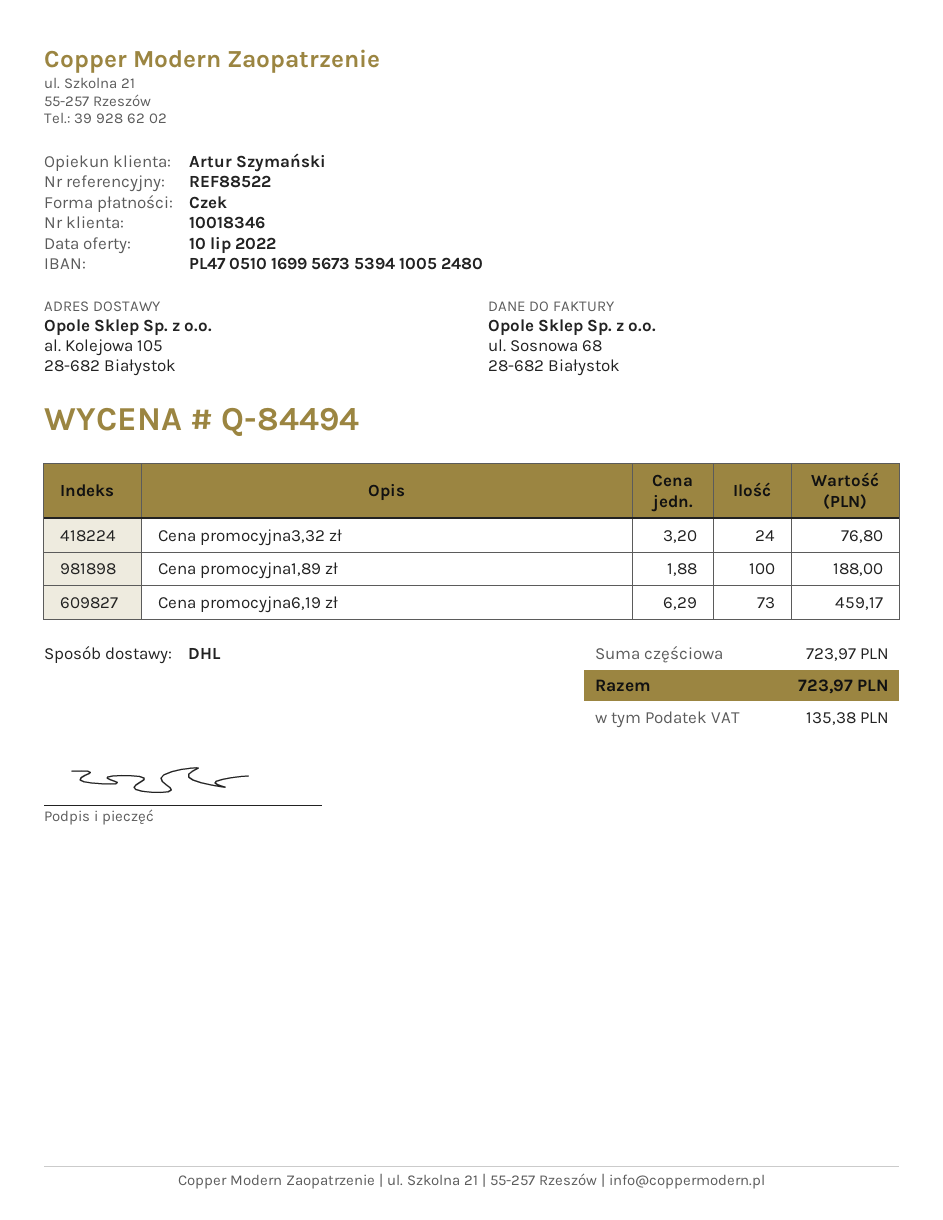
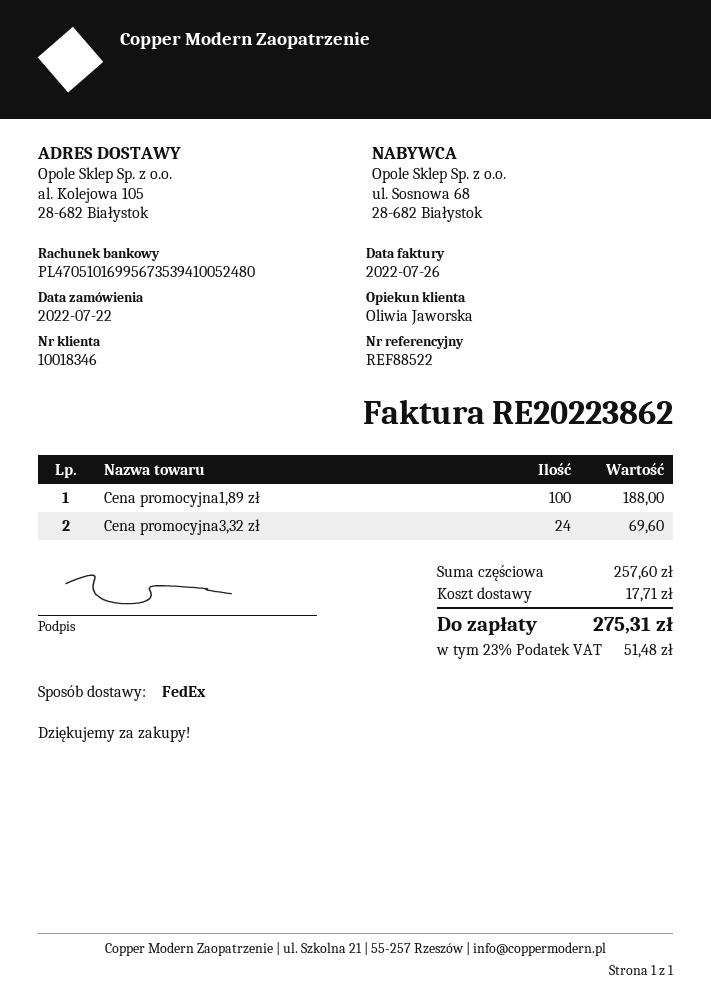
sales rep: Artur Szymański -> Oliwia Jaworska
shipping method: DHL -> FedEx
Cena promocyjna3,32 zł: 24 for 76.80 -> 24 for 69.60
Cena promocyjna6,19 zł: 73 for 459.17 -> none
subtotal: 723.97 -> 257.60
shipping: none -> 17.71
tax: 135.38 -> 51.48
total: 723.97 -> 275.31

